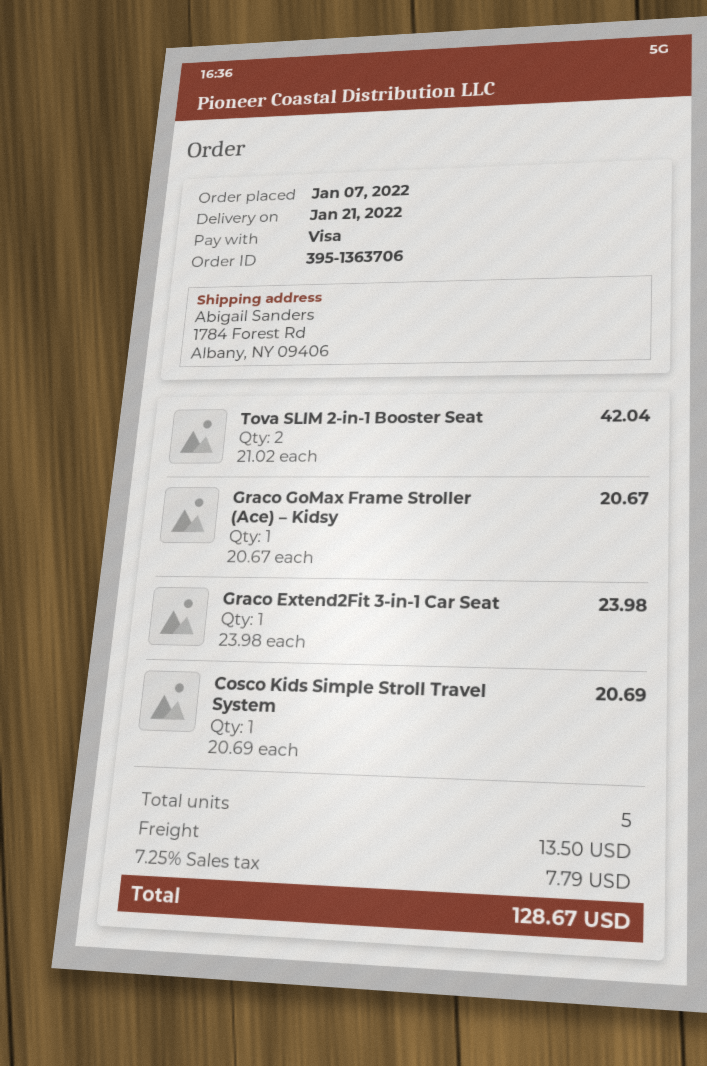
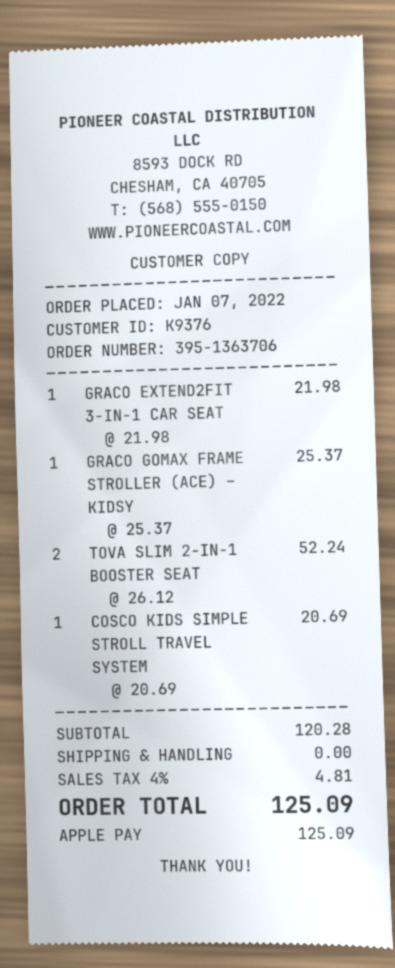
payment method: Visa -> Apple Pay
Tova SLIM 2-in-1 Booster Seat: 2 x 21.02 = 42.04 -> 2 x 26.12 = 52.24
Graco GoMax Frame Stroller (Ace) – Kidsy: 1 x 20.67 = 20.67 -> 1 x 25.37 = 25.37
Graco Extend2Fit 3-in-1 Car Seat: 1 x 23.98 = 23.98 -> 1 x 21.98 = 21.98
shipping: 13.50 -> 0.00
tax: 7.25% = 7.79 -> 4% = 4.81
total: 128.67 -> 125.09

